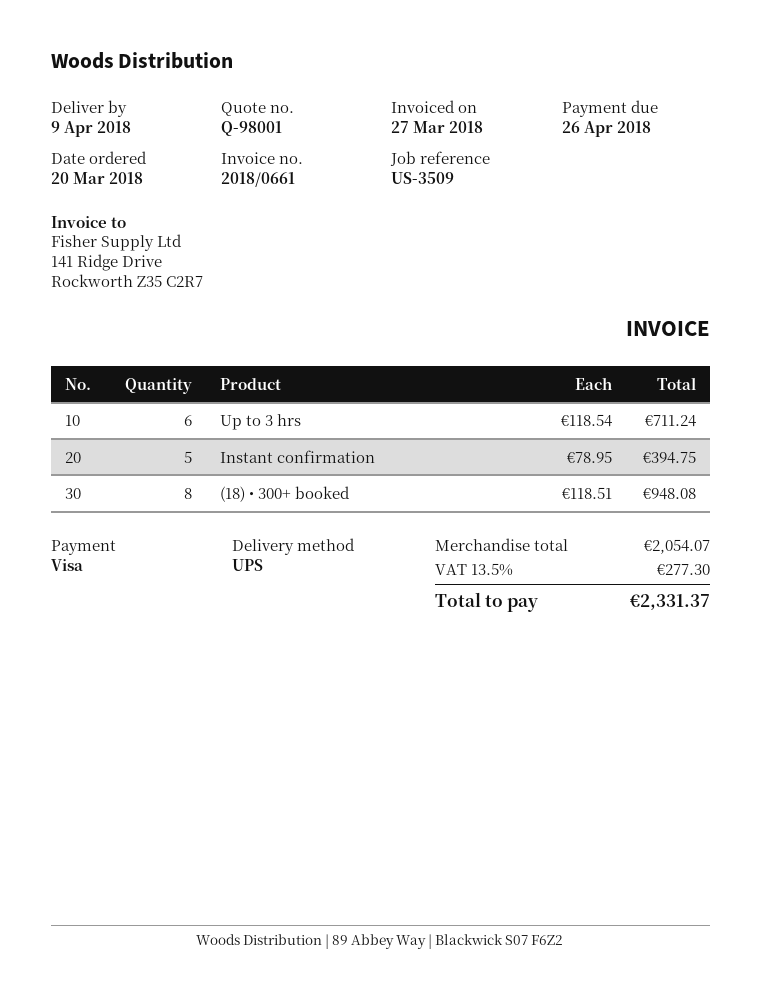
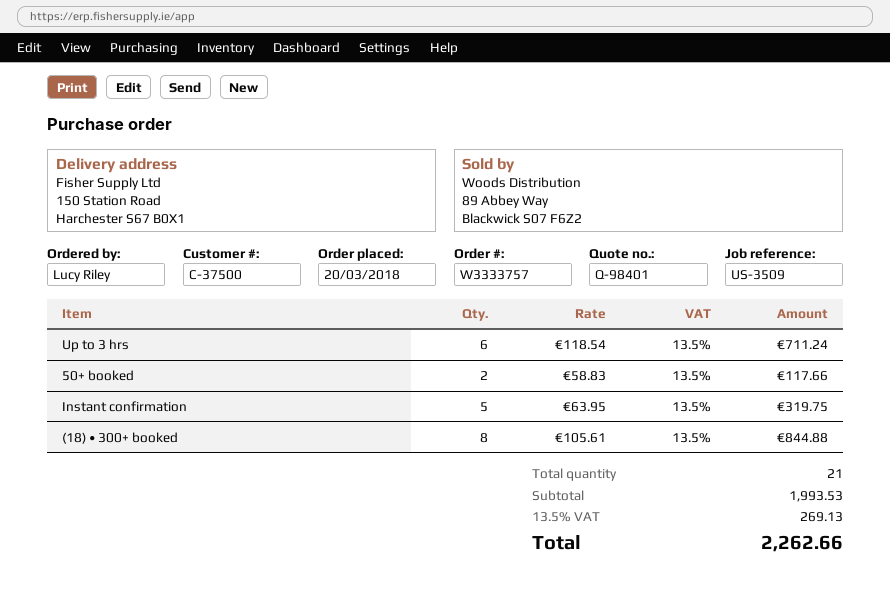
quote number: Q-98001 -> Q-98401
Instant confirmation: 5 x 78.95 = 394.75 -> 5 x 63.95 = 319.75
(18) • 300+ booked: 8 x 118.51 = 948.08 -> 8 x 105.61 = 844.88
50+ booked: none -> 2 x 58.83 = 117.66
subtotal: 2054.07 -> 1993.53
tax: 13.5% = 277.30 -> 13.5% = 269.13
total: 2331.37 -> 2262.66

